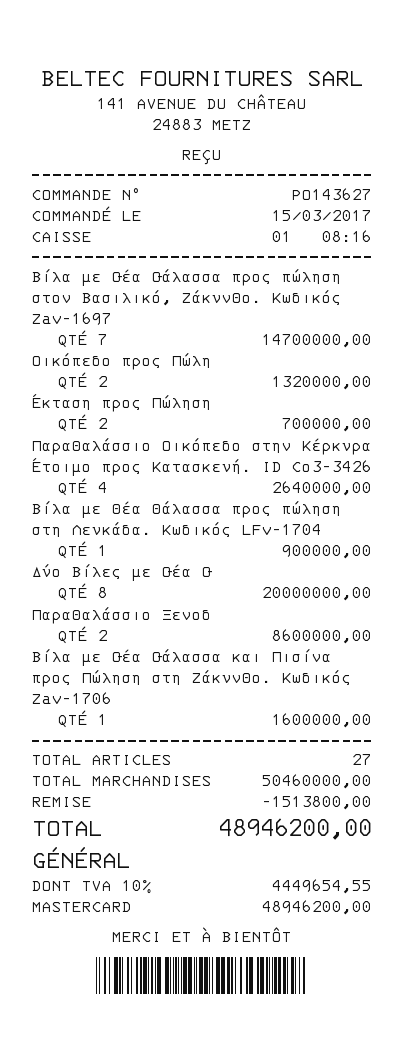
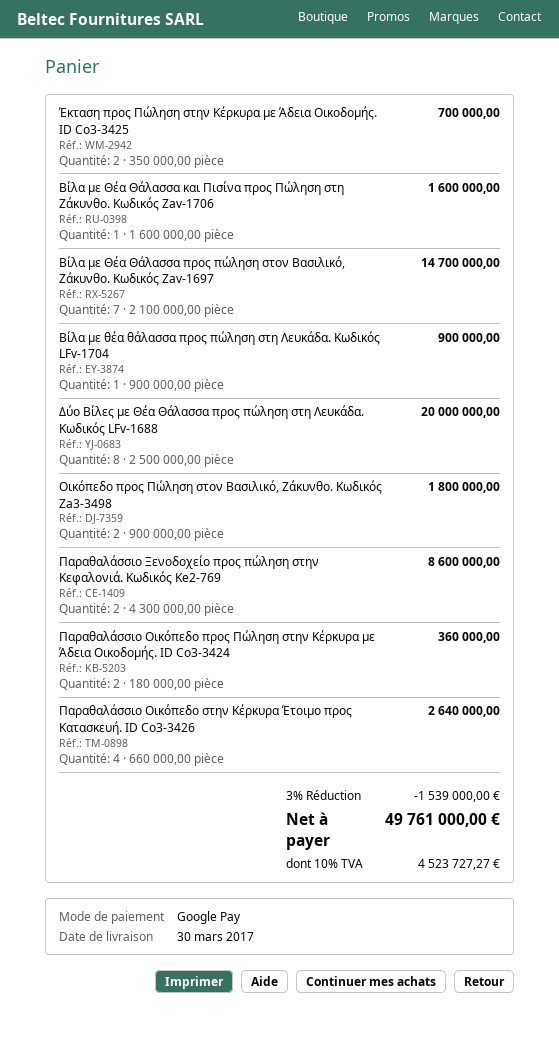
payment method: Mastercard -> Google Pay
Οικόπεδο προς Πώλη: 2 for 1320000.00 -> 2 for 1800000.00
Παραθαλάσσιο Οικόπεδο προς Πώληση στην Κέρκυρα με Άδεια Οικοδομής. ID Co3-3424: none -> 2 for 360000.00
discount: 1513800.00 -> 1539000.00
tax: 10% = 4449654.55 -> 10% = 4523727.27
total: 48946200.00 -> 49761000.00

